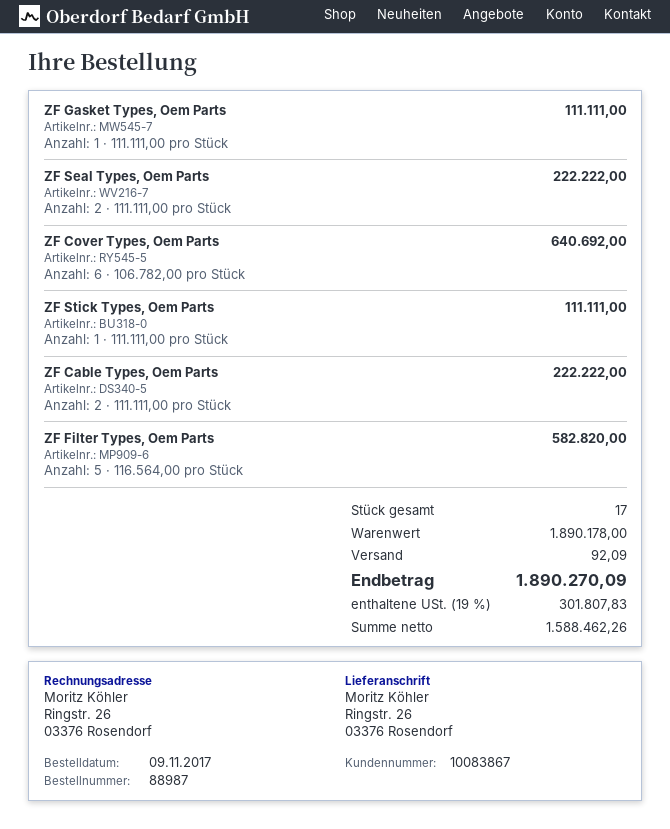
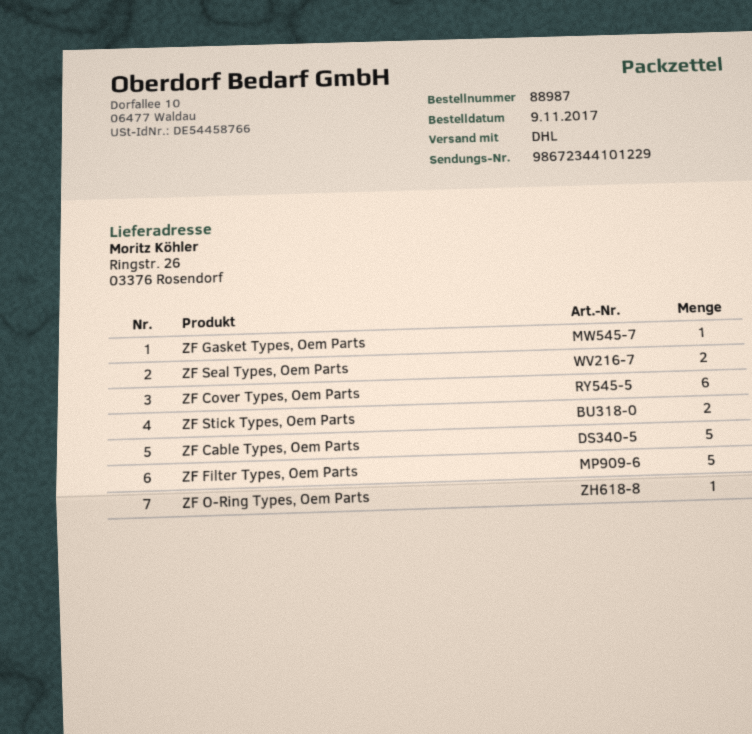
ZF Stick Types, Oem Parts: 1 -> 2
ZF Cable Types, Oem Parts: 2 -> 5
ZF O-Ring Types, Oem Parts: none -> 1

